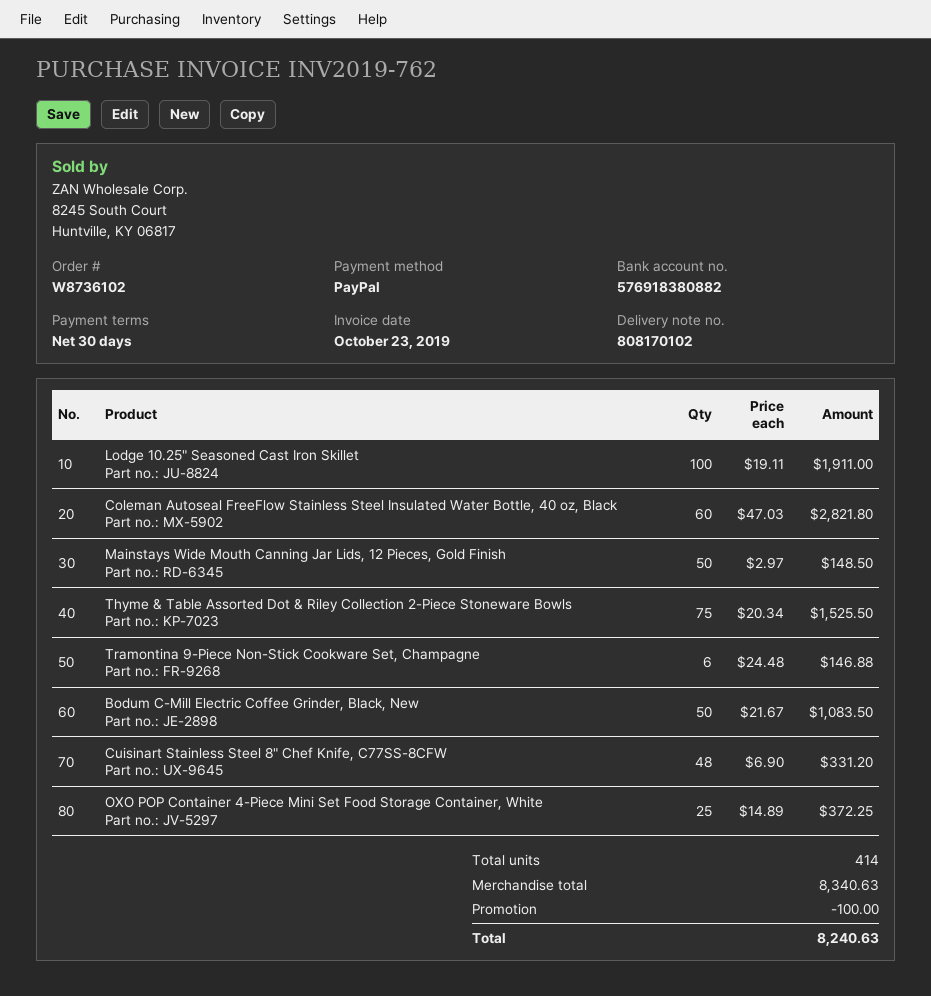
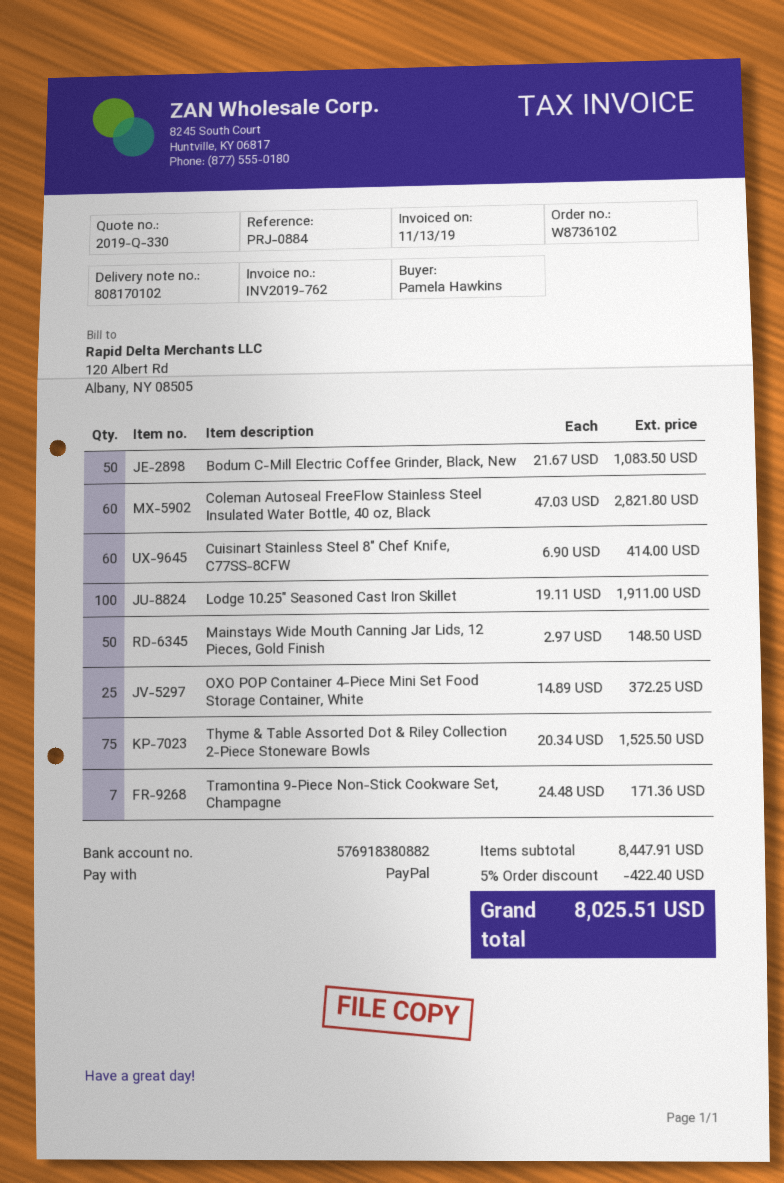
invoice date: 2019-10-23 -> 2019-11-13
Tramontina 9-Piece Non-Stick Cookware Set, Champagne: 6 x 24.48 = 146.88 -> 7 x 24.48 = 171.36
Cuisinart Stainless Steel 8" Chef Knife, C77SS-8CFW: 48 x 6.90 = 331.20 -> 60 x 6.90 = 414.00
subtotal: 8340.63 -> 8447.91
discount: 100.00 -> 422.40
total: 8240.63 -> 8025.51

